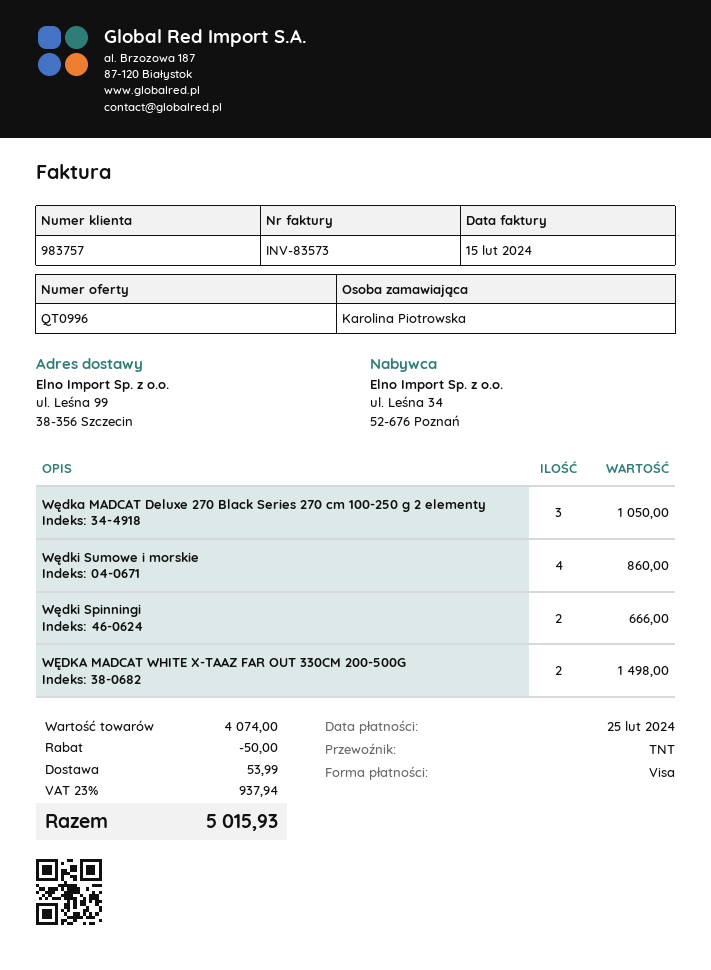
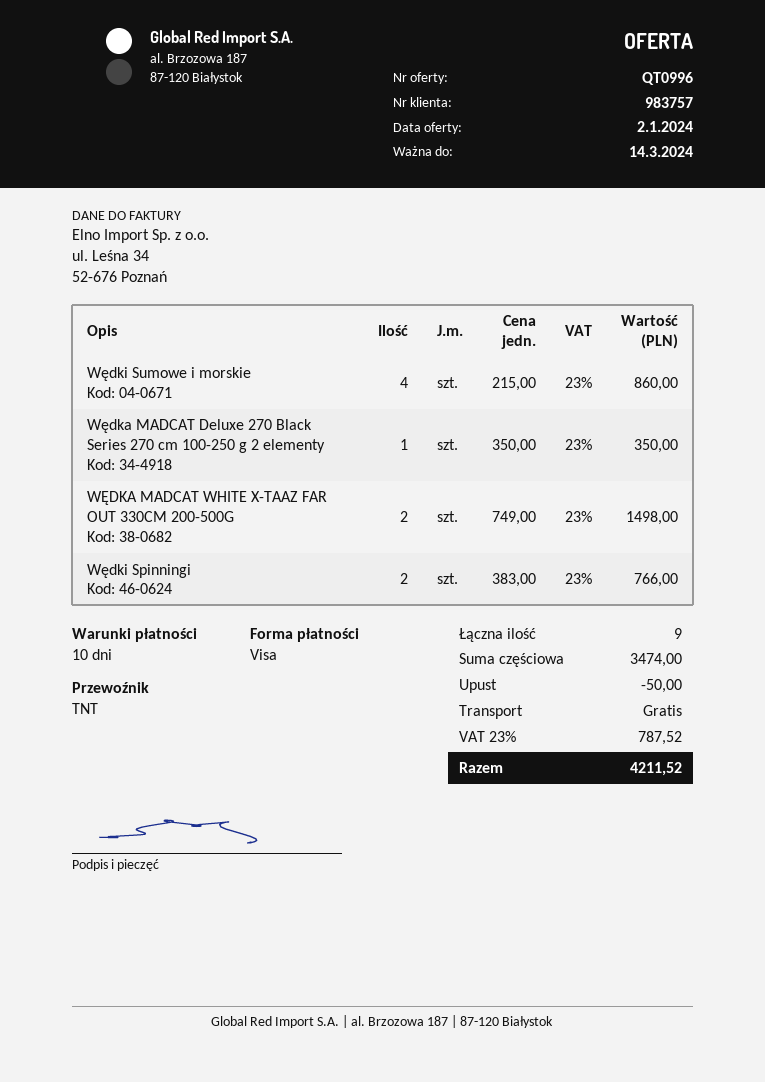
Wędka MADCAT Deluxe 270 Black Series 270 cm 100-250 g 2 elementy: 3 for 1050.00 -> 1 for 350.00
Wędki Spinningi: 2 for 666.00 -> 2 for 766.00
subtotal: 4074.00 -> 3474.00
shipping: 53.99 -> 0.00
tax: 23% = 937.94 -> 23% = 787.52
total: 5015.93 -> 4211.52

